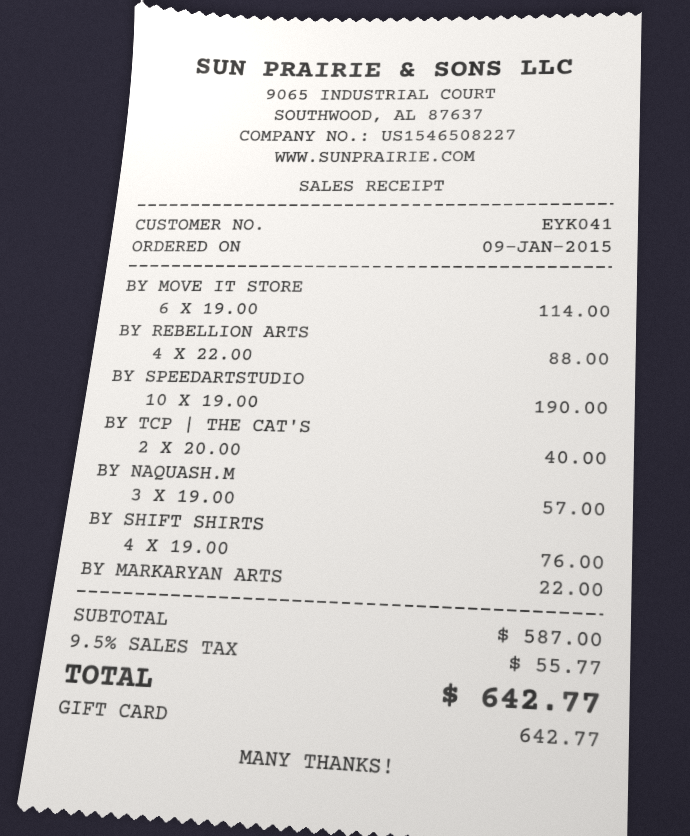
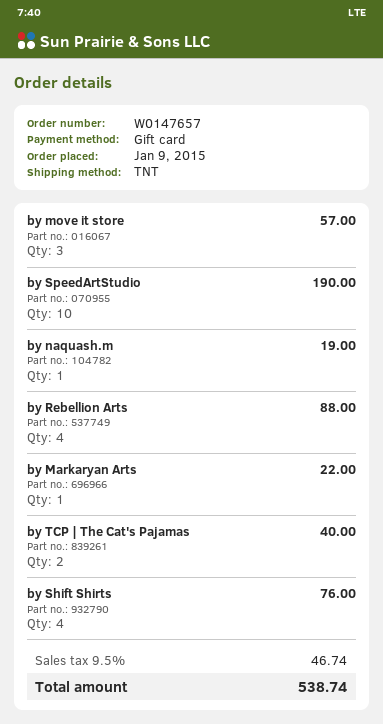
BY MOVE IT STORE: 6 for 114.00 -> 3 for 57.00
BY NAQUASH.M: 3 for 57.00 -> 1 for 19.00
tax: 9.5% = 55.77 -> 9.5% = 46.74
total: 642.77 -> 538.74

